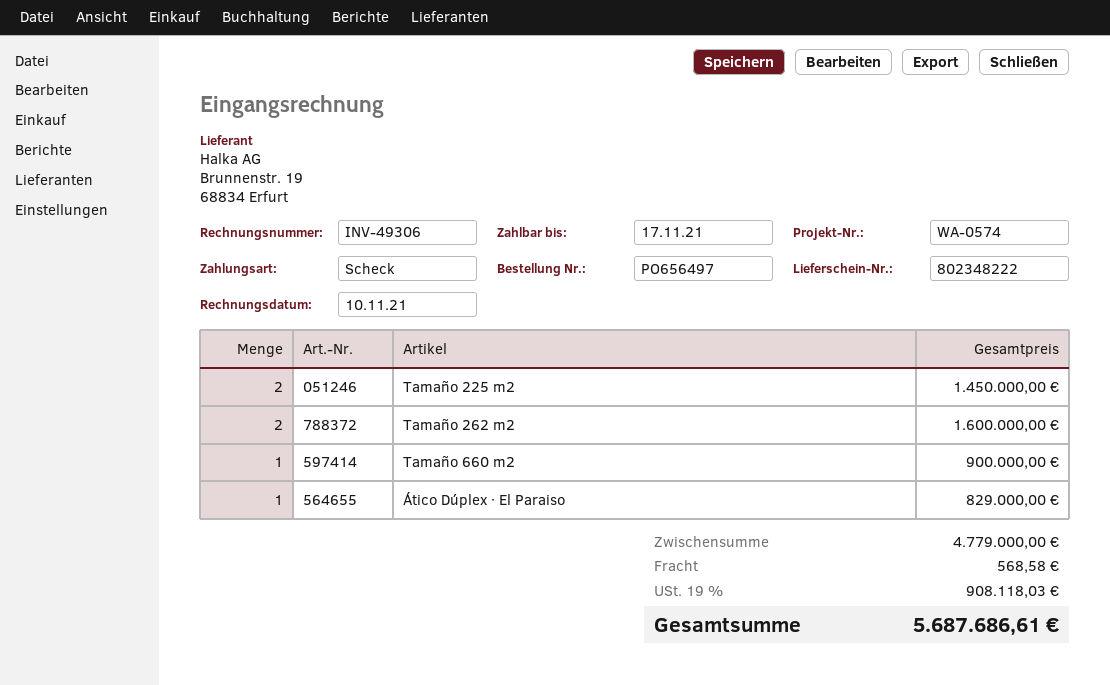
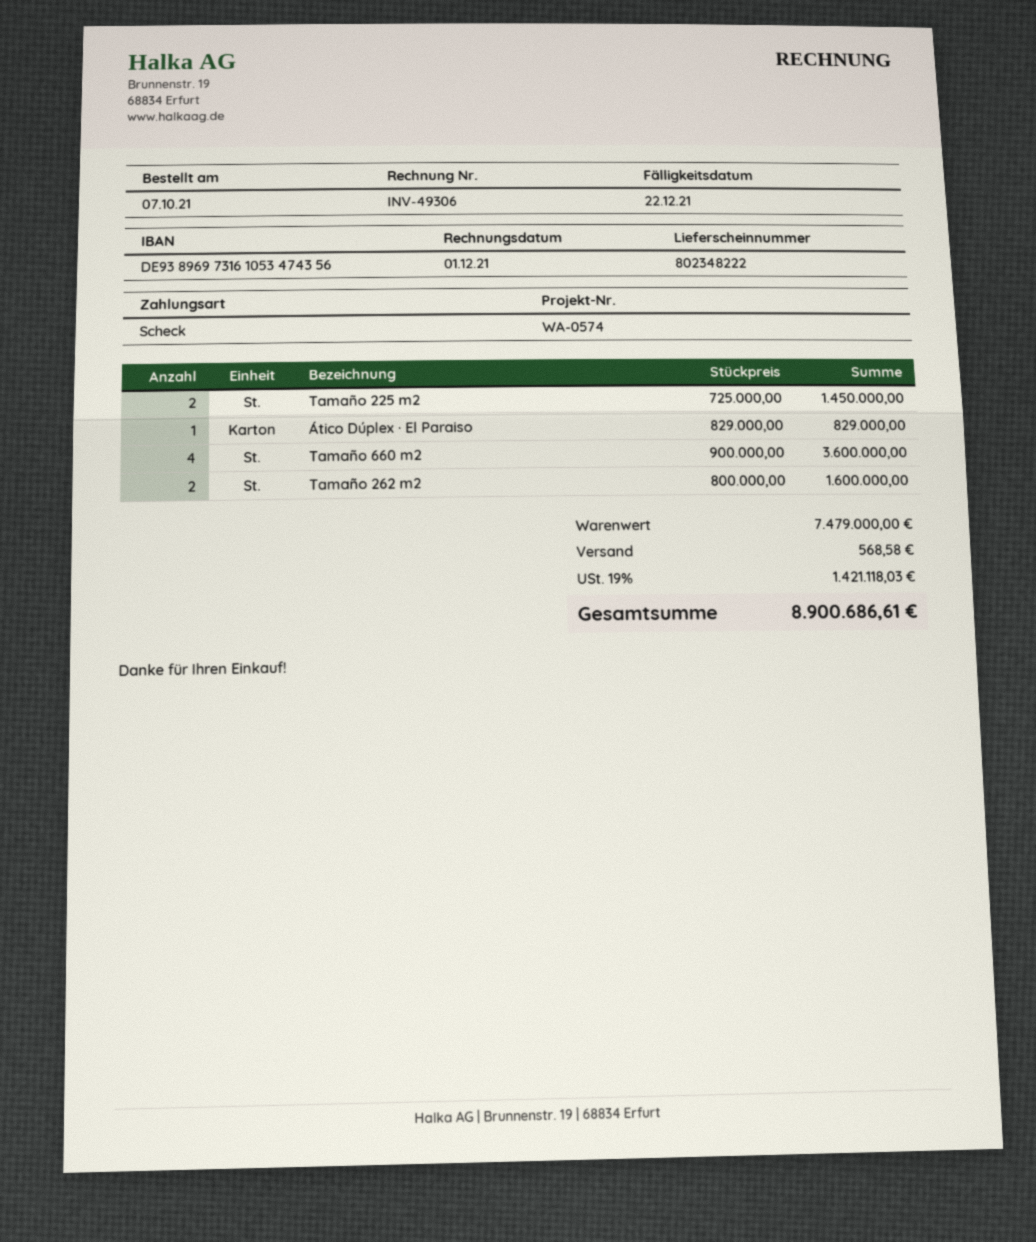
invoice date: 2021-11-10 -> 2021-12-01
due date: 2021-11-17 -> 2021-12-22
Tamaño 660 m2: 1 for 900000.00 -> 4 for 3600000.00
subtotal: 4779000.00 -> 7479000.00
tax: 19% = 908118.03 -> 19% = 1421118.03
total: 5687686.61 -> 8900686.61

